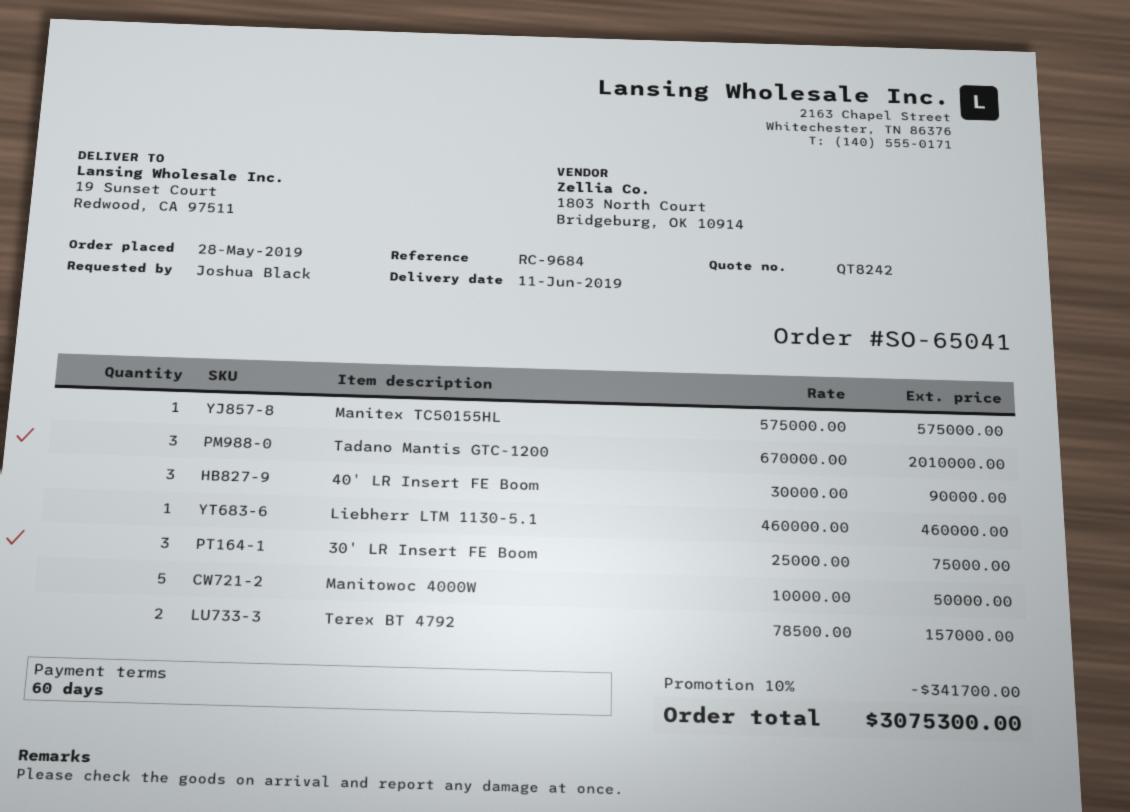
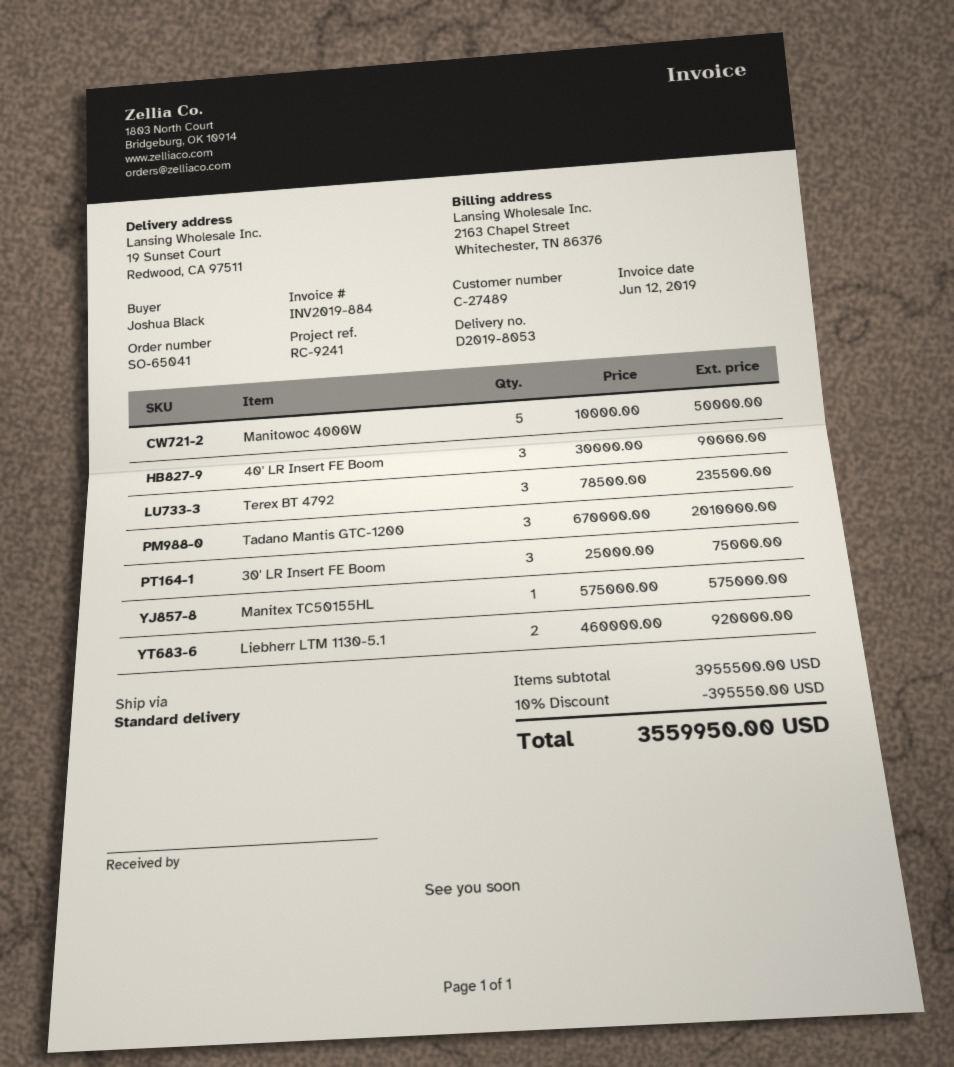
reference: RC-9684 -> RC-9241
Liebherr LTM 1130-5.1: 1 x 460000.00 = 460000.00 -> 2 x 460000.00 = 920000.00
Terex BT 4792: 2 x 78500.00 = 157000.00 -> 3 x 78500.00 = 235500.00
discount: 10% = 341700.00 -> 10% = 395550.00
total: 3075300.00 -> 3559950.00

